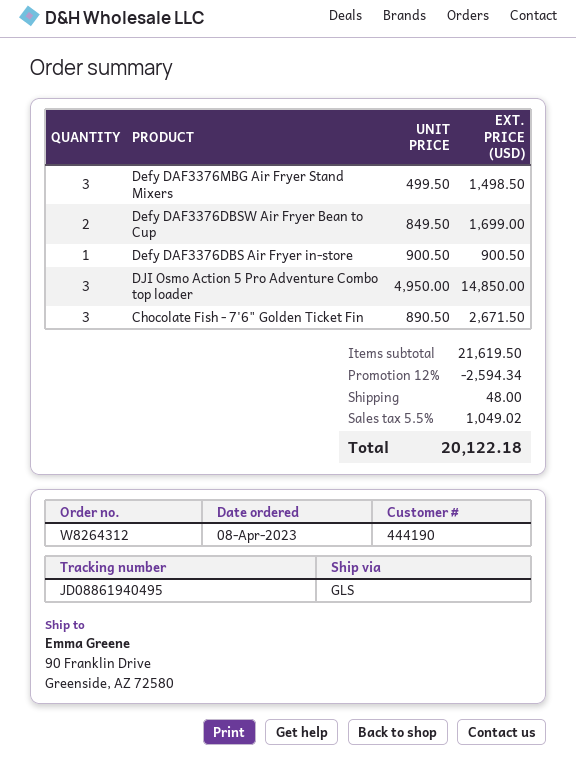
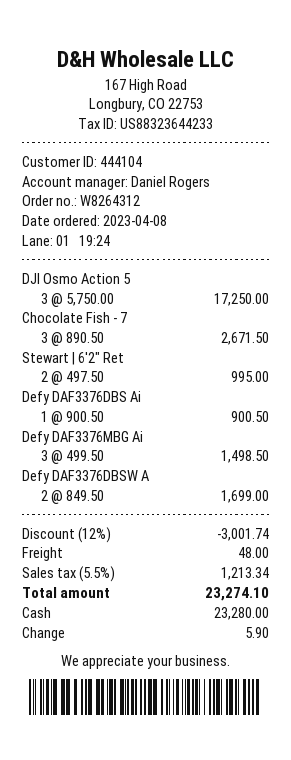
customer number: 444190 -> 444104
DJI Osmo Action 5 Pro Adventure Combo top loader: 3 x 4950.00 = 14850.00 -> 3 x 5750.00 = 17250.00
Stewart | 6'2" Ret: none -> 2 x 497.50 = 995.00
discount: 12% = 2594.34 -> 12% = 3001.74
tax: 5.5% = 1049.02 -> 5.5% = 1213.34
total: 20122.18 -> 23274.10

